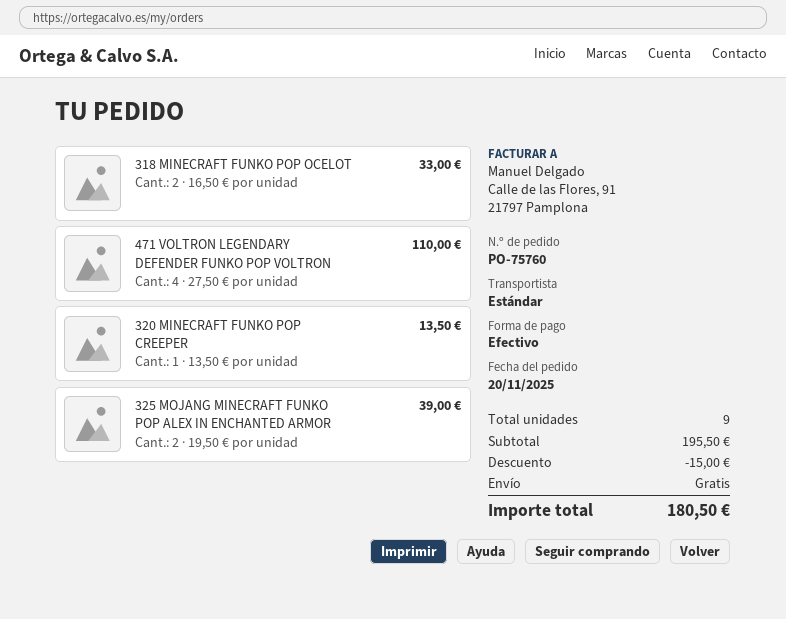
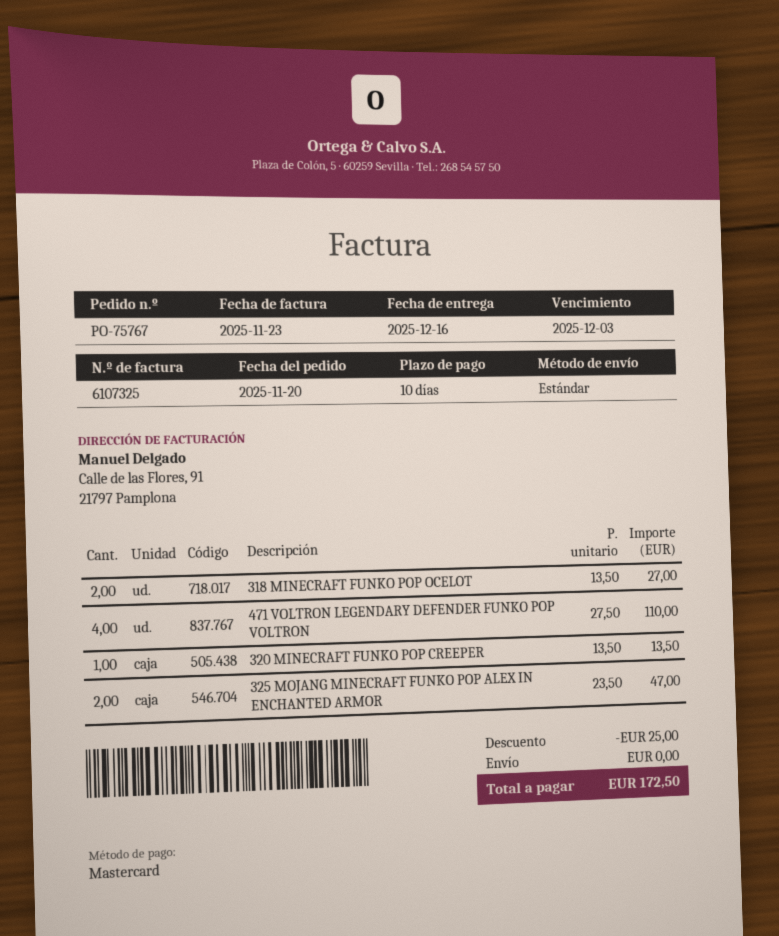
order number: PO-75760 -> PO-75767
payment method: cash -> Mastercard
318 MINECRAFT FUNKO POP OCELOT: 2 x 16.50 = 33.00 -> 2 x 13.50 = 27.00
325 MOJANG MINECRAFT FUNKO POP ALEX IN ENCHANTED ARMOR: 2 x 19.50 = 39.00 -> 2 x 23.50 = 47.00
discount: 15.00 -> 25.00
total: 180.50 -> 172.50

